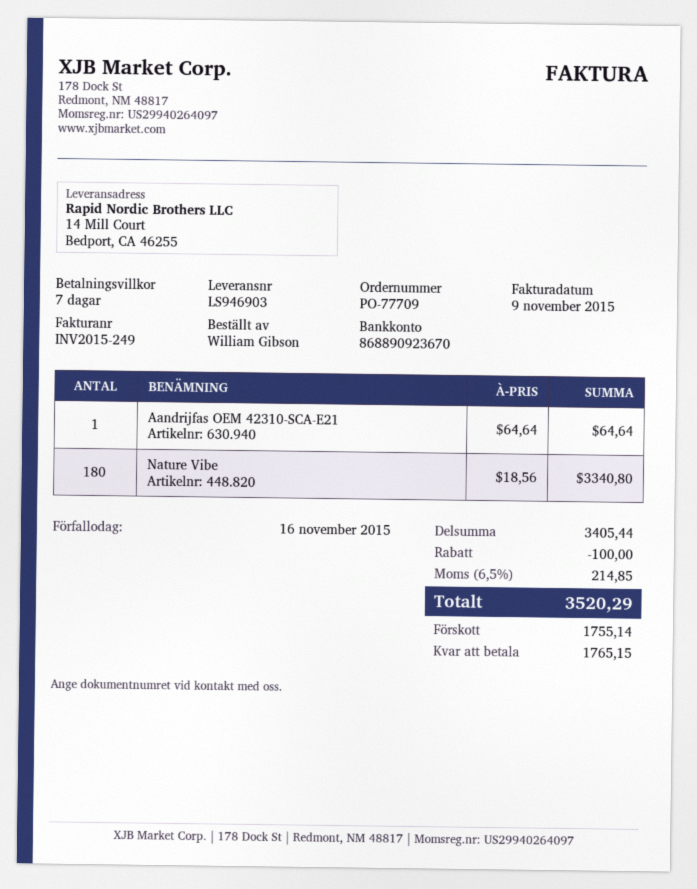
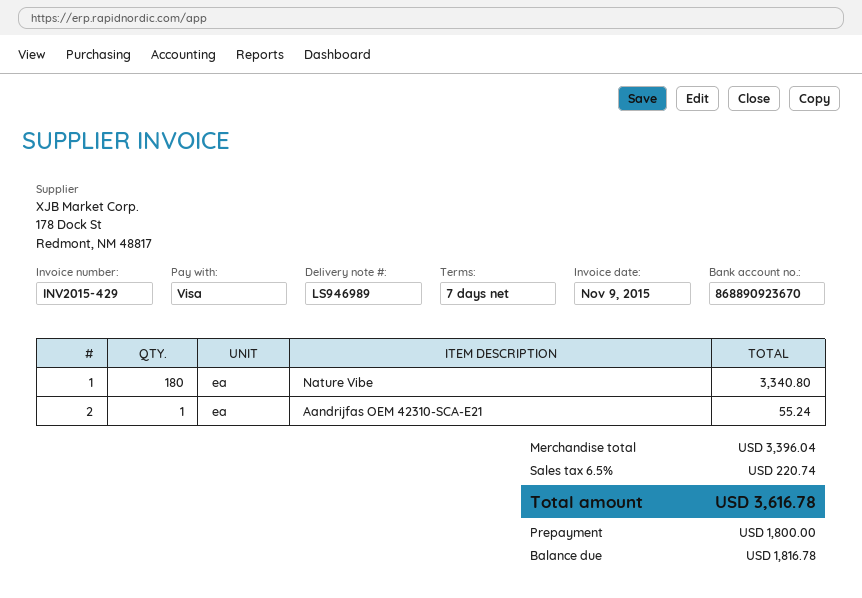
delivery note number: LS946903 -> LS946989
invoice number: INV2015-249 -> INV2015-429
Aandrijfas OEM 42310-SCA-E21: 1 for 64.64 -> 1 for 55.24
subtotal: 3405.44 -> 3396.04
discount: 100.00 -> none
tax: 6.5% = 214.85 -> 6.5% = 220.74
total: 3520.29 -> 3616.78
deposit: 1755.14 -> 1800.00
balance: 1765.15 -> 1816.78

